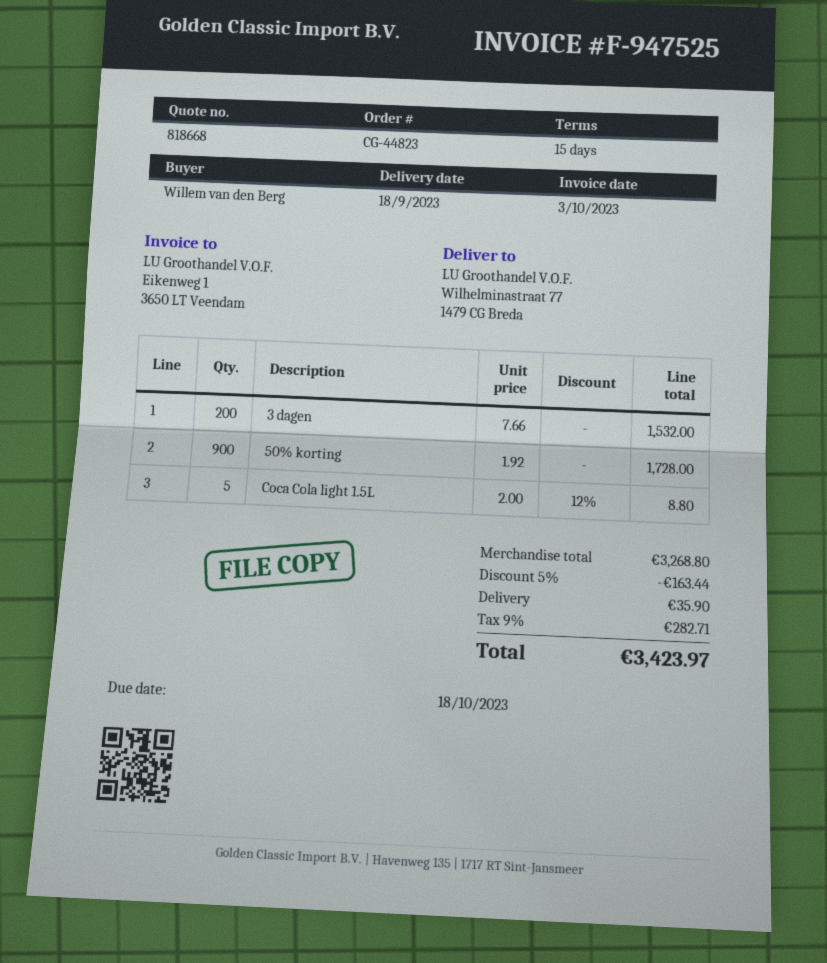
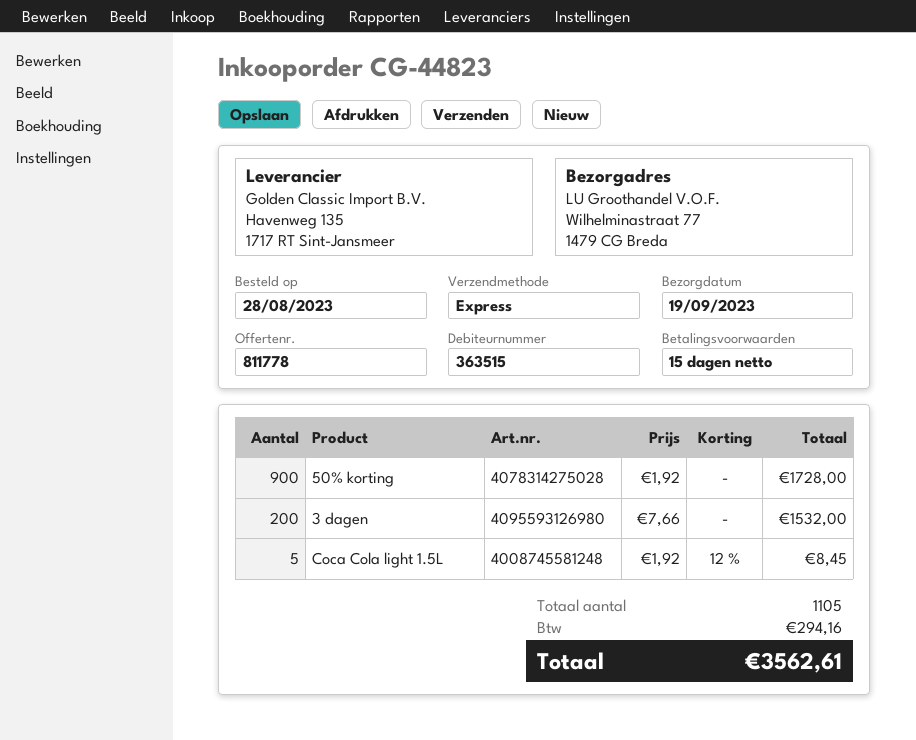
quote number: 818668 -> 811778
delivery date: 2023-09-18 -> 2023-09-19
Coca Cola light 1.5L: 5 x 2.00 - 12% = 8.80 -> 5 x 1.92 - 12% = 8.45
discount: 5% = 163.44 -> none
shipping: 35.90 -> none
tax: 282.71 -> 294.16
total: 3423.97 -> 3562.61

